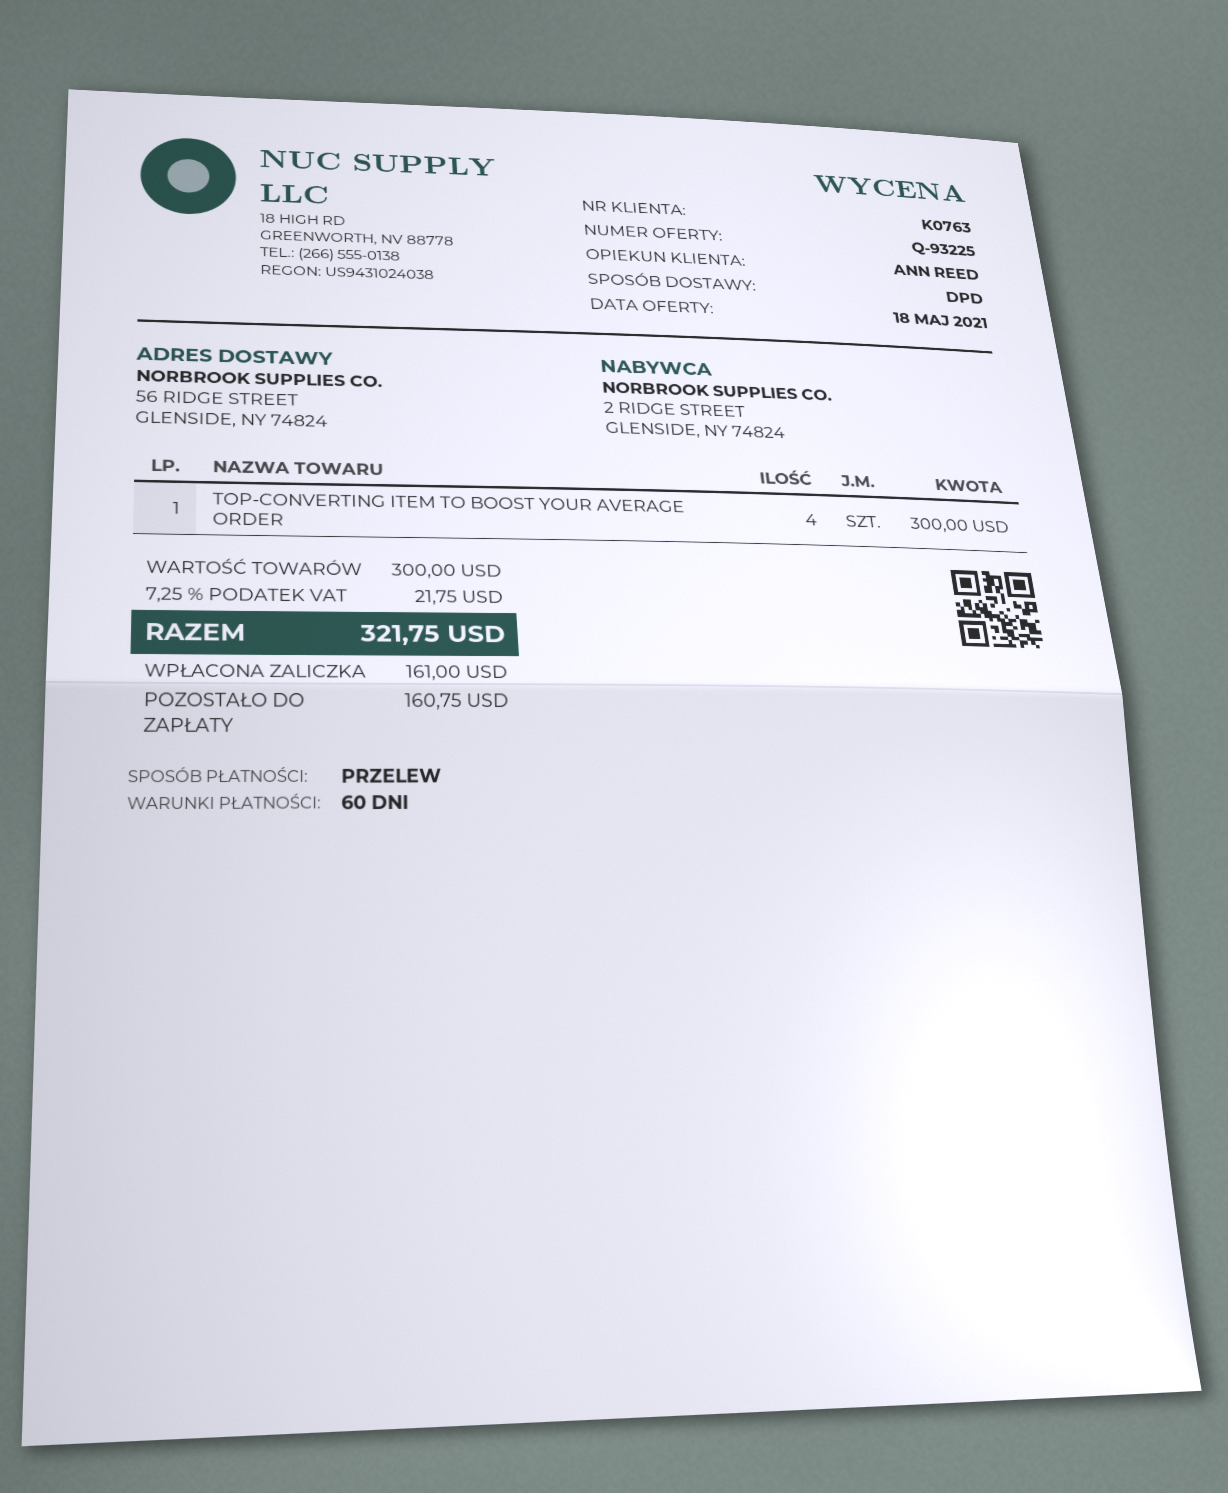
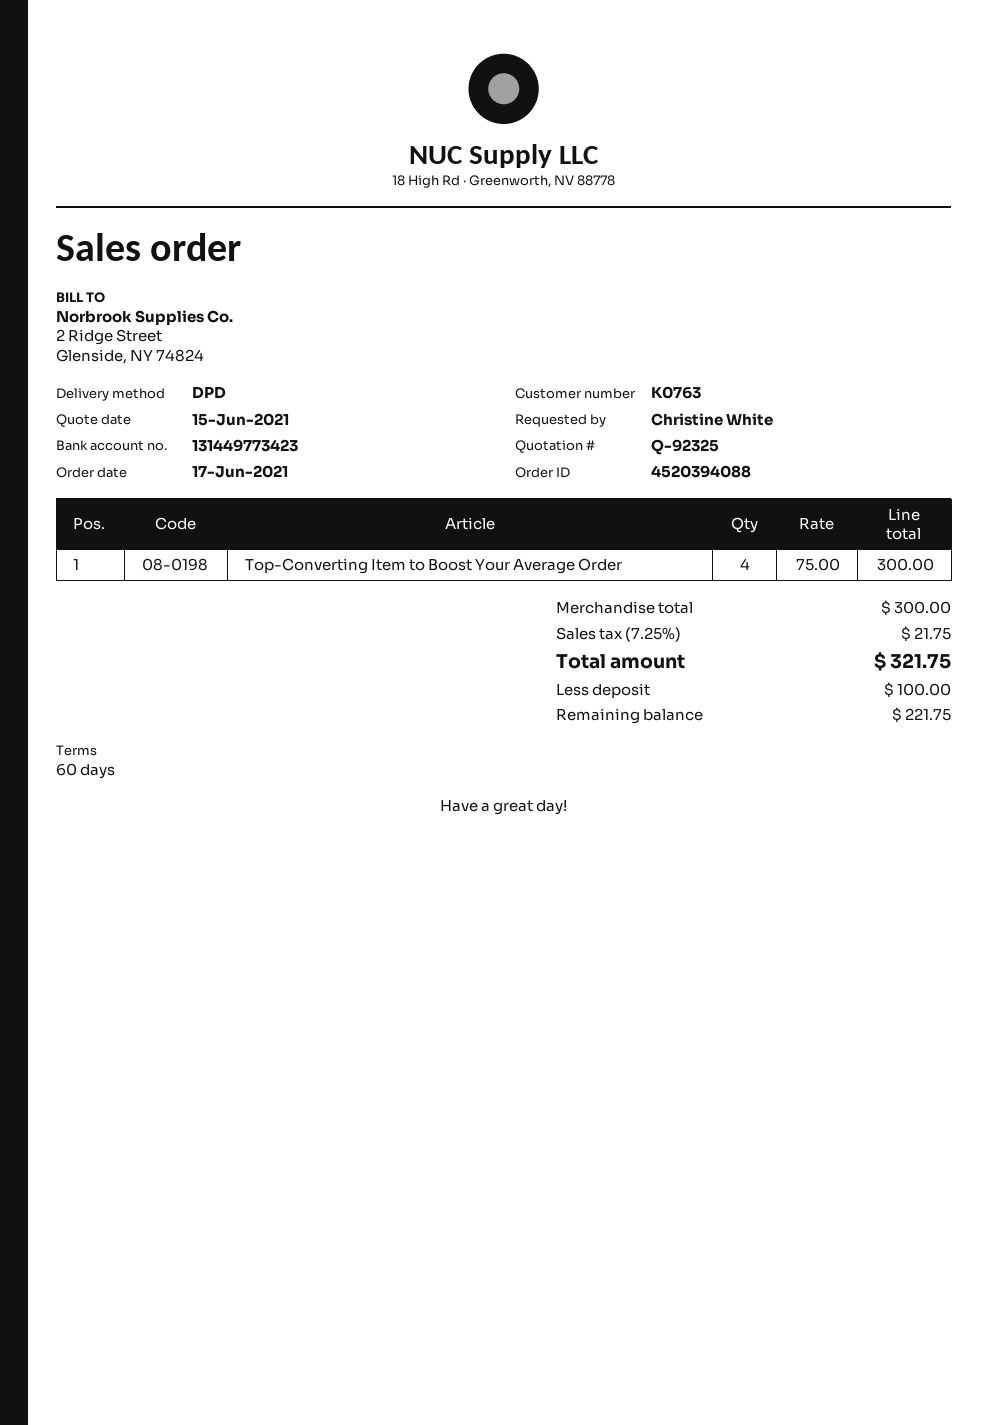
quote number: Q-93225 -> Q-92325
quote date: 2021-05-18 -> 2021-06-15
deposit: 161.00 -> 100.00
balance: 160.75 -> 221.75

